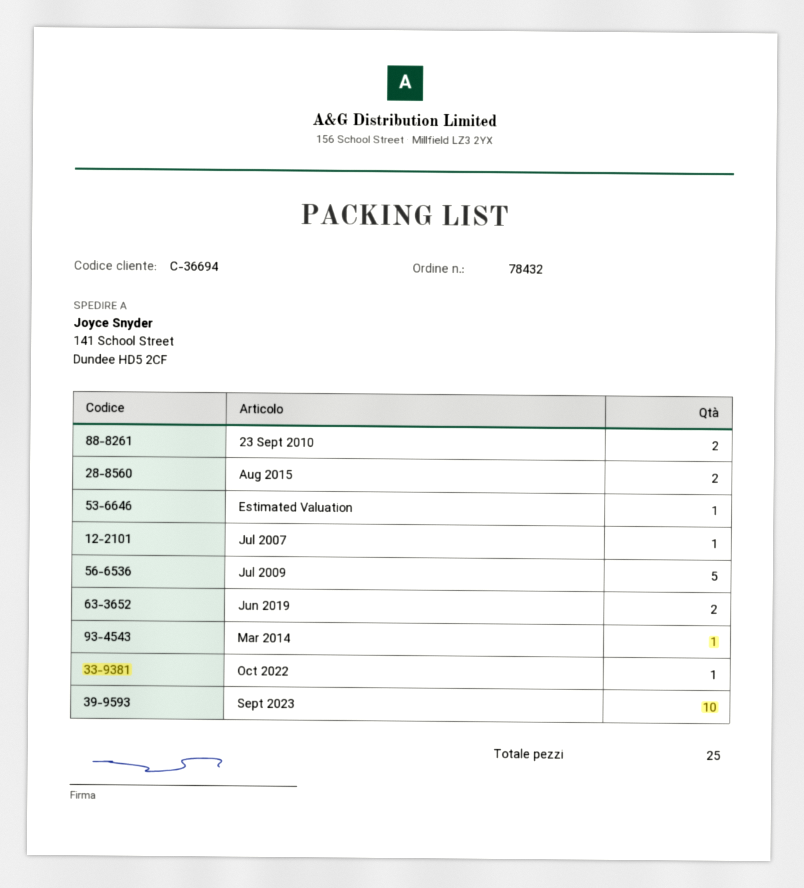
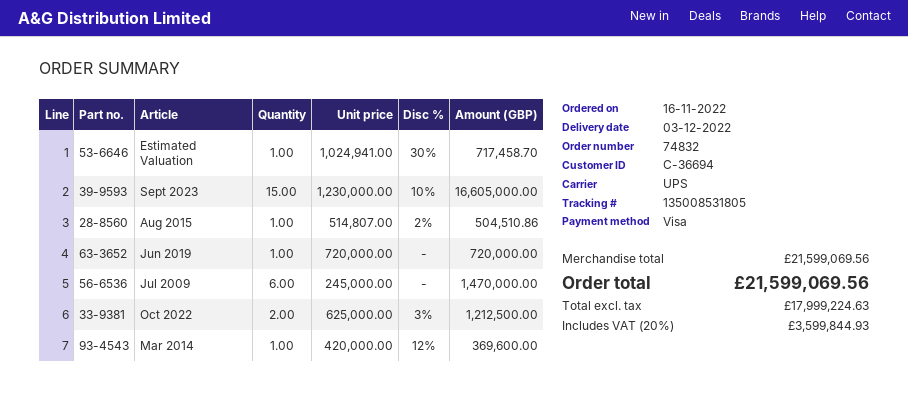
order number: 78432 -> 74832
23 Sept 2010: 2 -> none
Aug 2015: 2 -> 1
Jul 2007: 1 -> none
Jul 2009: 5 -> 6
Jun 2019: 2 -> 1
Oct 2022: 1 -> 2
Sept 2023: 10 -> 15

